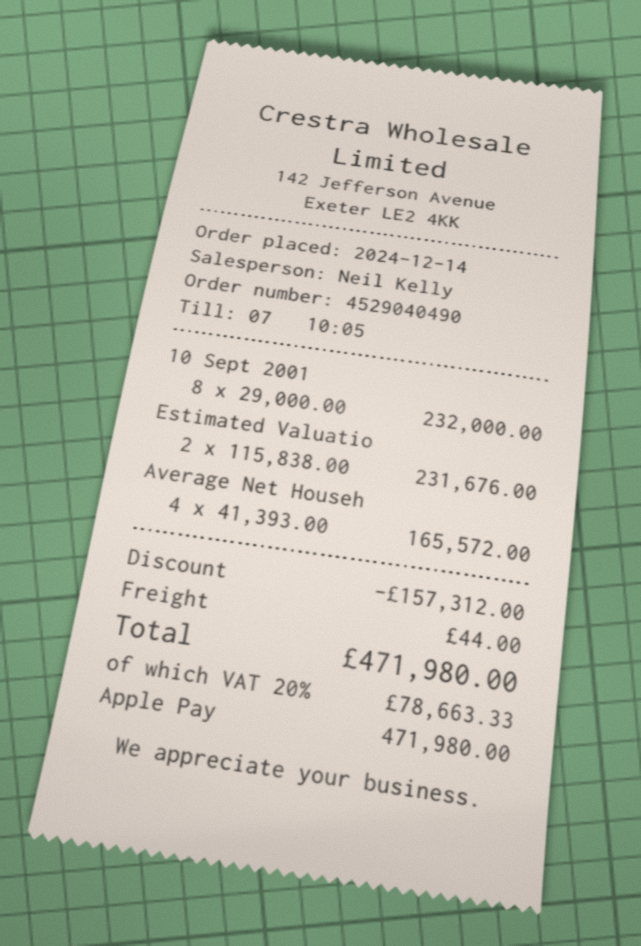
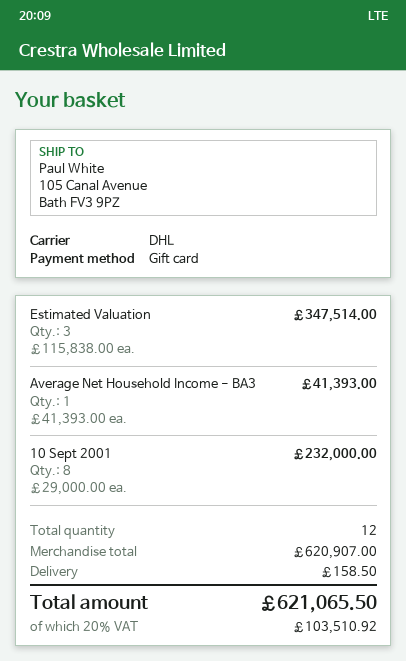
payment method: Apple Pay -> gift card
Estimated Valuatio: 2 x 115838.00 = 231676.00 -> 3 x 115838.00 = 347514.00
Average Net Househ: 4 x 41393.00 = 165572.00 -> 1 x 41393.00 = 41393.00
discount: 157312.00 -> none
shipping: 44.00 -> 158.50
tax: 20% = 78663.33 -> 20% = 103510.92
total: 471980.00 -> 621065.50

